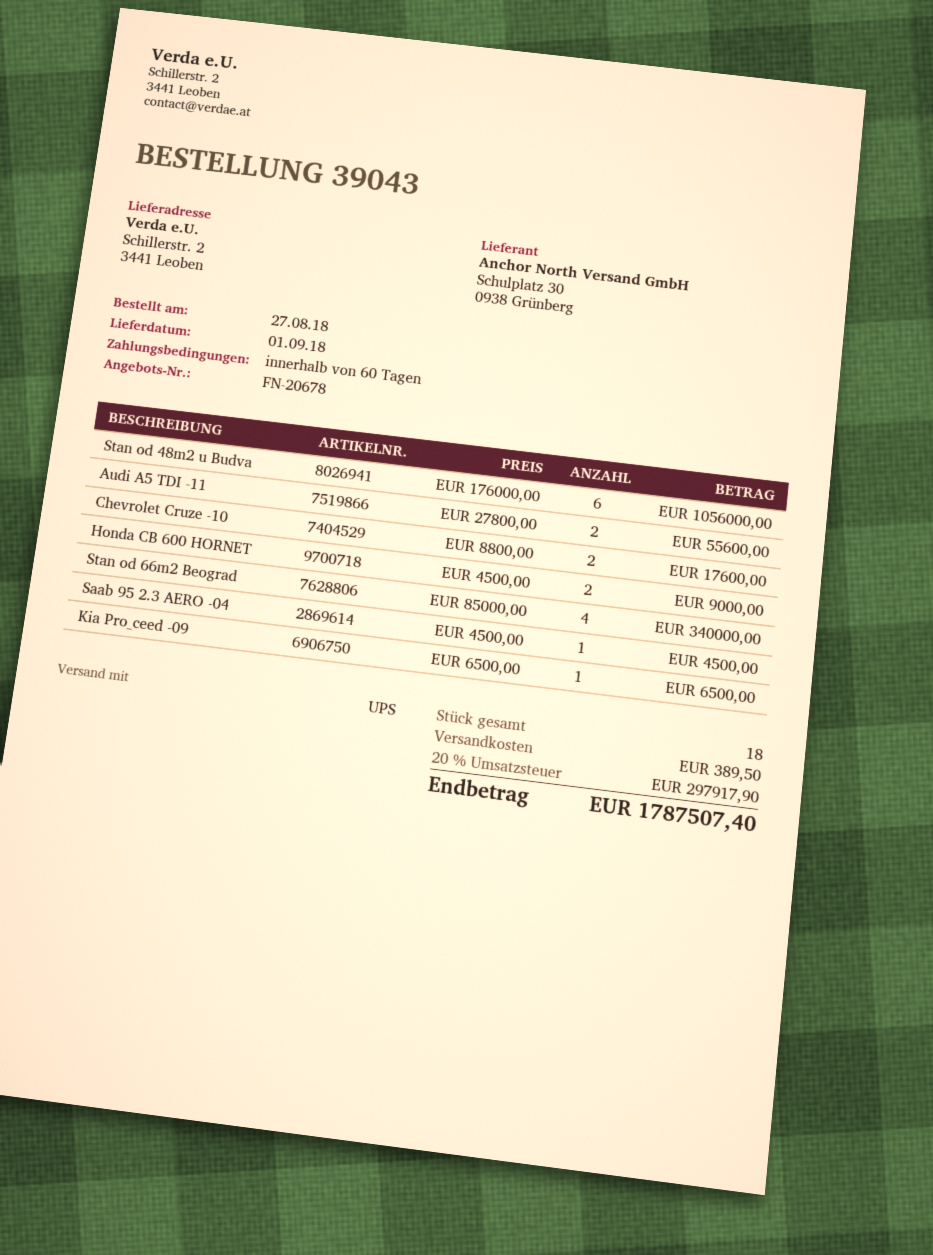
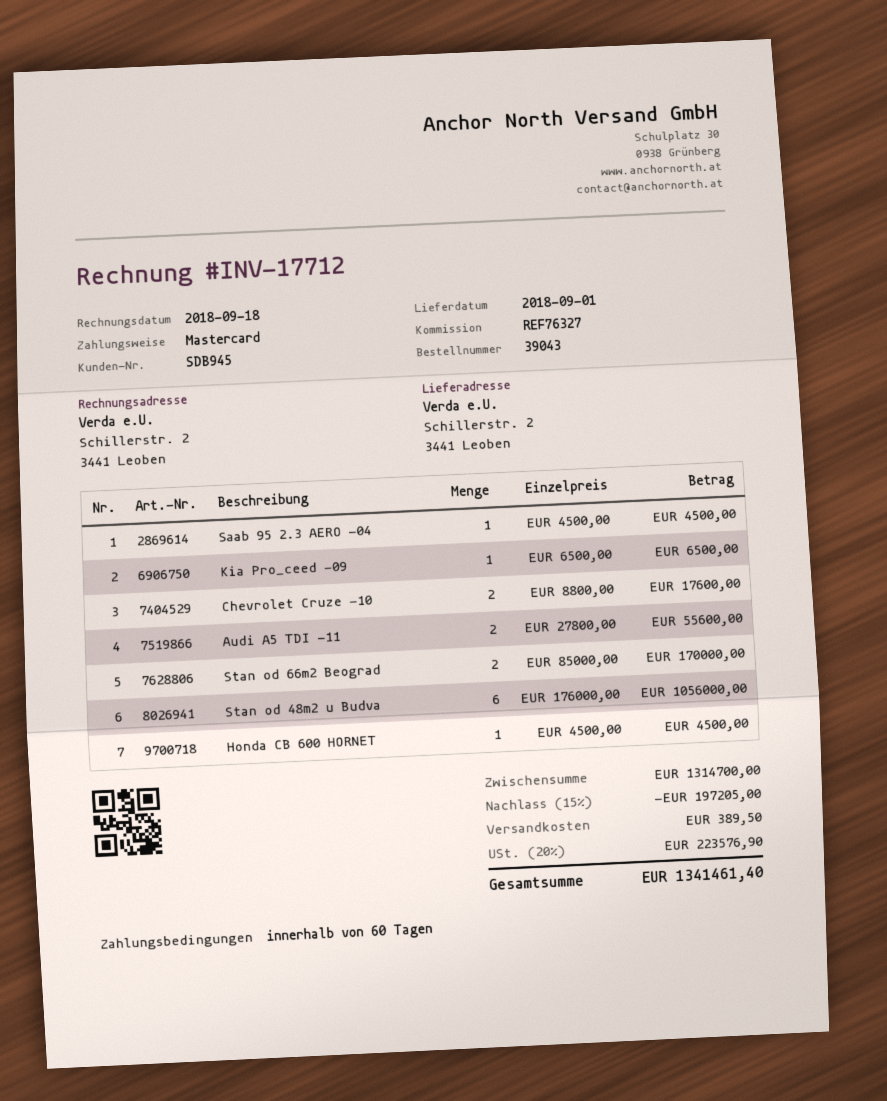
Honda CB 600 HORNET: 2 x 4500.00 = 9000.00 -> 1 x 4500.00 = 4500.00
Stan od 66m2 Beograd: 4 x 85000.00 = 340000.00 -> 2 x 85000.00 = 170000.00
discount: none -> 15% = 197205.00
tax: 20% = 297917.90 -> 20% = 223576.90
total: 1787507.40 -> 1341461.40

